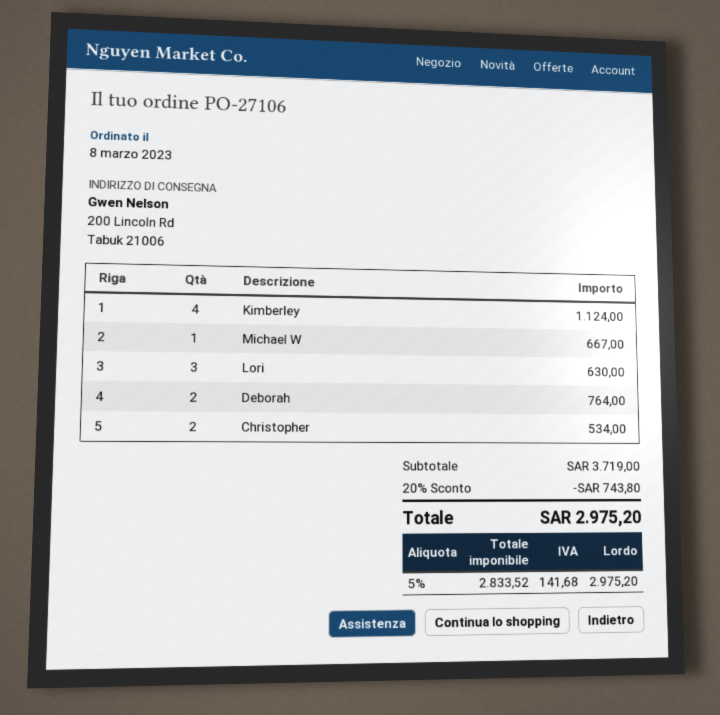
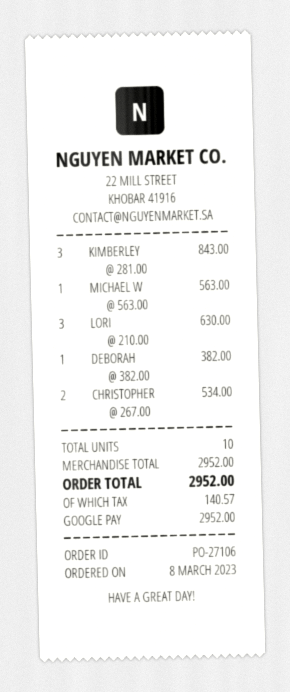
Kimberley: 4 for 1124.00 -> 3 for 843.00
Michael W: 1 for 667.00 -> 1 for 563.00
Deborah: 2 for 764.00 -> 1 for 382.00
subtotal: 3719.00 -> 2952.00
discount: 20% = 743.80 -> none
tax: 141.68 -> 140.57
total: 2975.20 -> 2952.00

